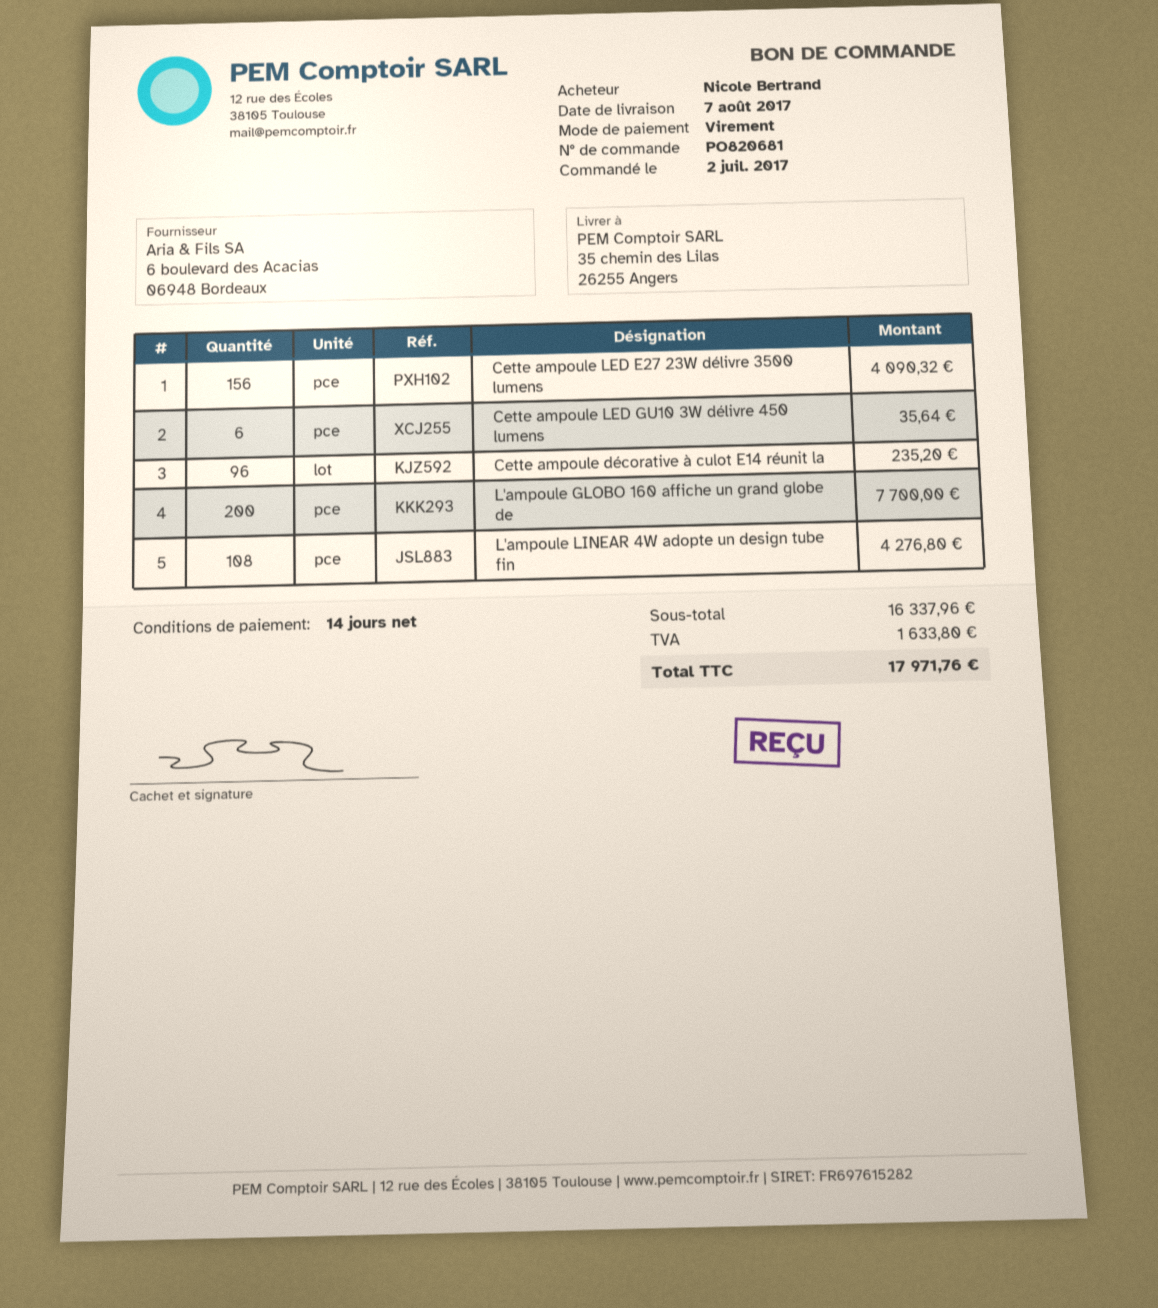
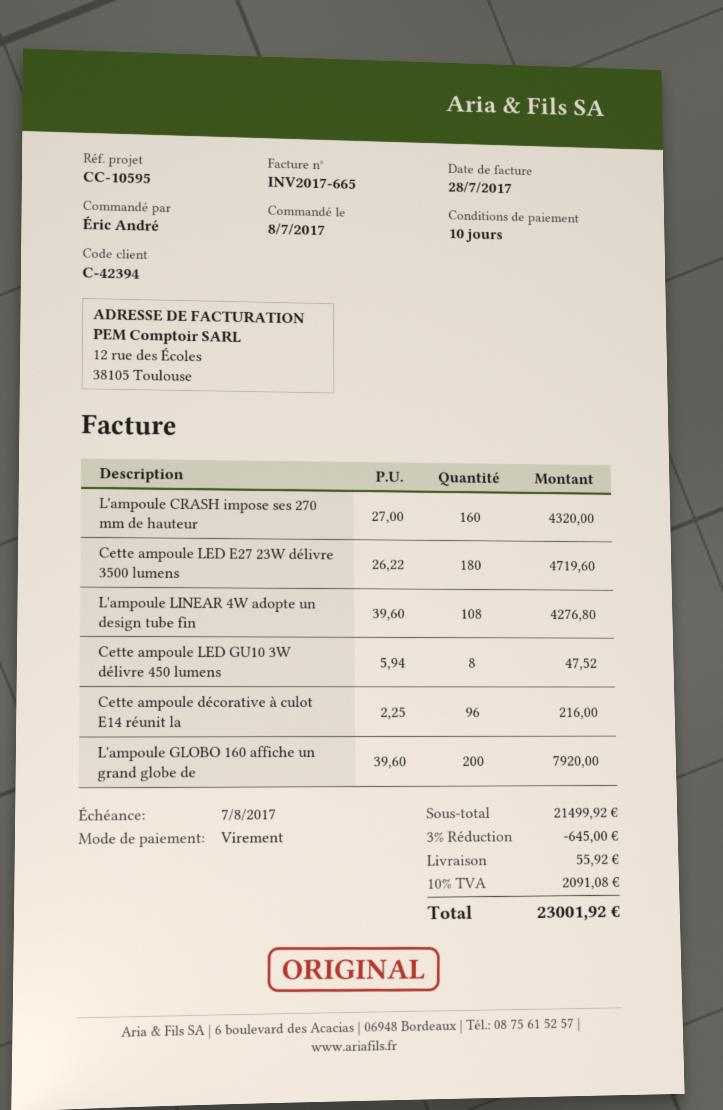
order date: 2017-07-02 -> 2017-07-08
payment terms: 14 days -> 10 days
ordered by: Nicole Bertrand -> Éric André
Cette ampoule LED E27 23W délivre 3500 lumens: 156 for 4090.32 -> 180 for 4719.60
Cette ampoule LED GU10 3W délivre 450 lumens: 6 for 35.64 -> 8 for 47.52
Cette ampoule décorative à culot E14 réunit la: 96 for 235.20 -> 96 for 216.00
L'ampoule GLOBO 160 affiche un grand globe de: 200 for 7700.00 -> 200 for 7920.00
L'ampoule CRASH impose ses 270 mm de hauteur: none -> 160 for 4320.00
subtotal: 16337.96 -> 21499.92
discount: none -> 3% = 645.00
shipping: none -> 55.92
tax: 1633.80 -> 2091.08
total: 17971.76 -> 23001.92

